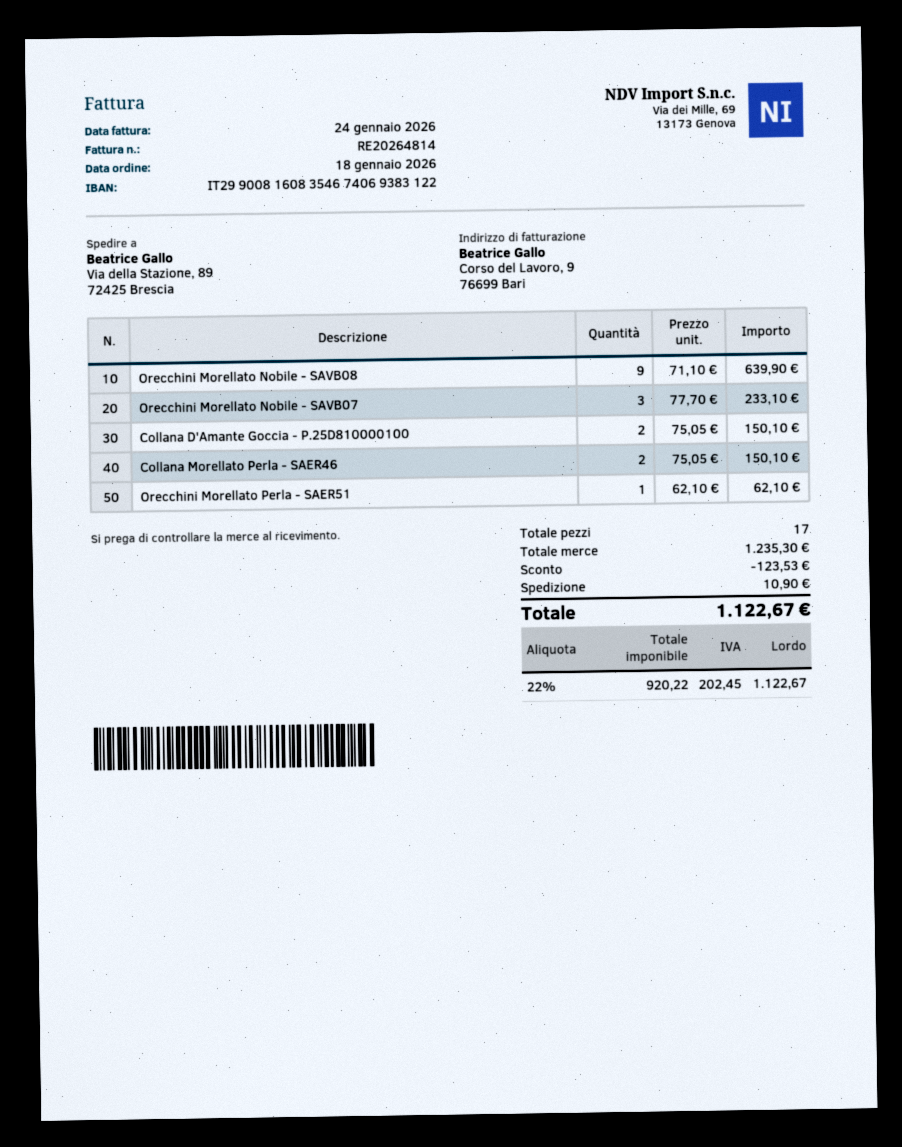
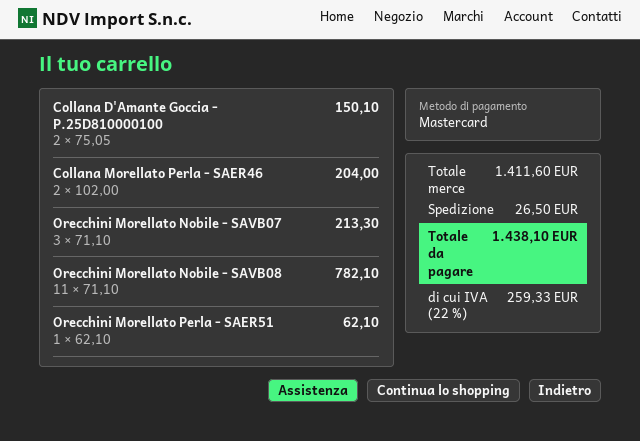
Orecchini Morellato Nobile - SAVB08: 9 x 71.10 = 639.90 -> 11 x 71.10 = 782.10
Orecchini Morellato Nobile - SAVB07: 3 x 77.70 = 233.10 -> 3 x 71.10 = 213.30
Collana Morellato Perla - SAER46: 2 x 75.05 = 150.10 -> 2 x 102.00 = 204.00
subtotal: 1235.30 -> 1411.60
discount: 123.53 -> none
shipping: 10.90 -> 26.50
tax: 22% = 202.45 -> 22% = 259.33
total: 1122.67 -> 1438.10

